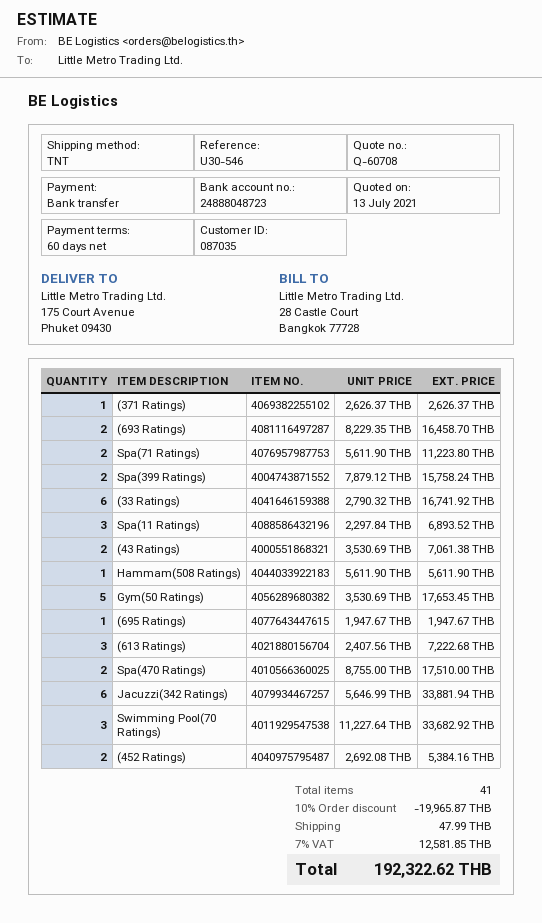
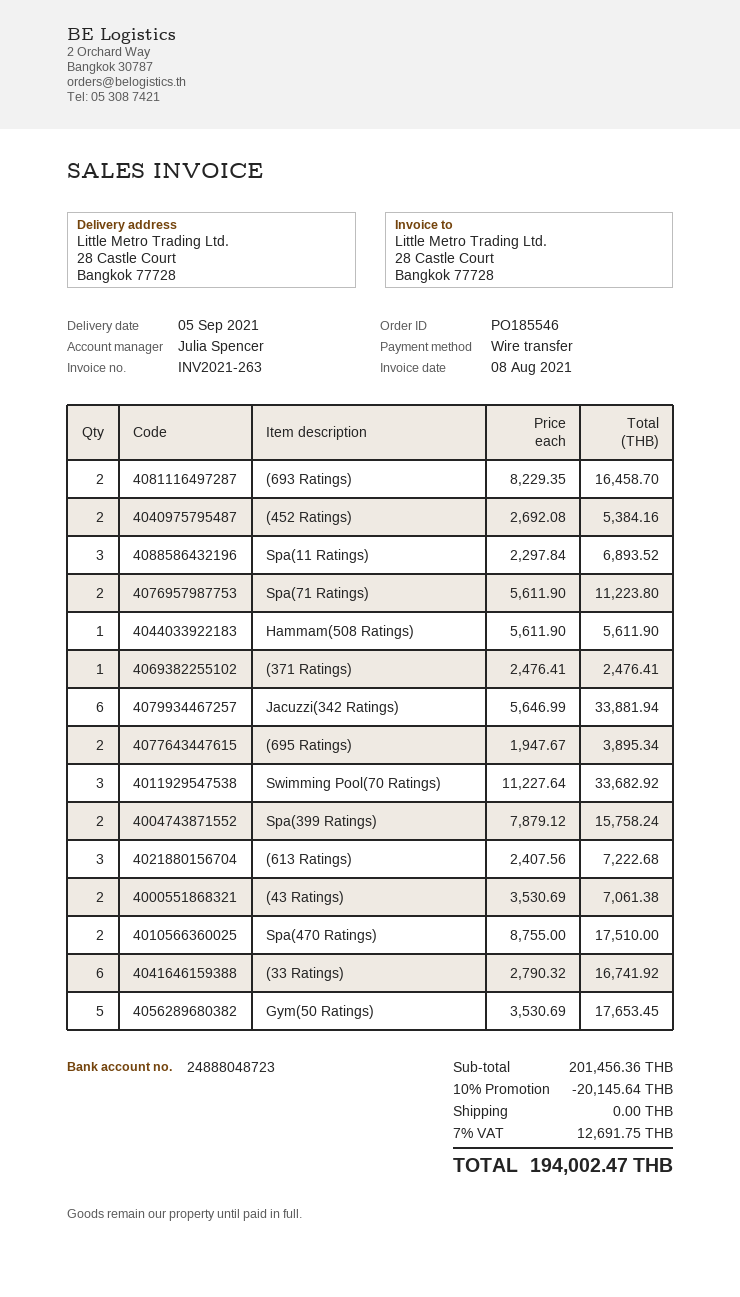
ship to: 175 Court Avenue, Phuket 09430 -> 28 Castle Court, Bangkok 77728
(371 Ratings): 1 x 2626.37 = 2626.37 -> 1 x 2476.41 = 2476.41
(695 Ratings): 1 x 1947.67 = 1947.67 -> 2 x 1947.67 = 3895.34
discount: 10% = 19965.87 -> 10% = 20145.64
shipping: 47.99 -> 0.00
tax: 7% = 12581.85 -> 7% = 12691.75
total: 192322.62 -> 194002.47

